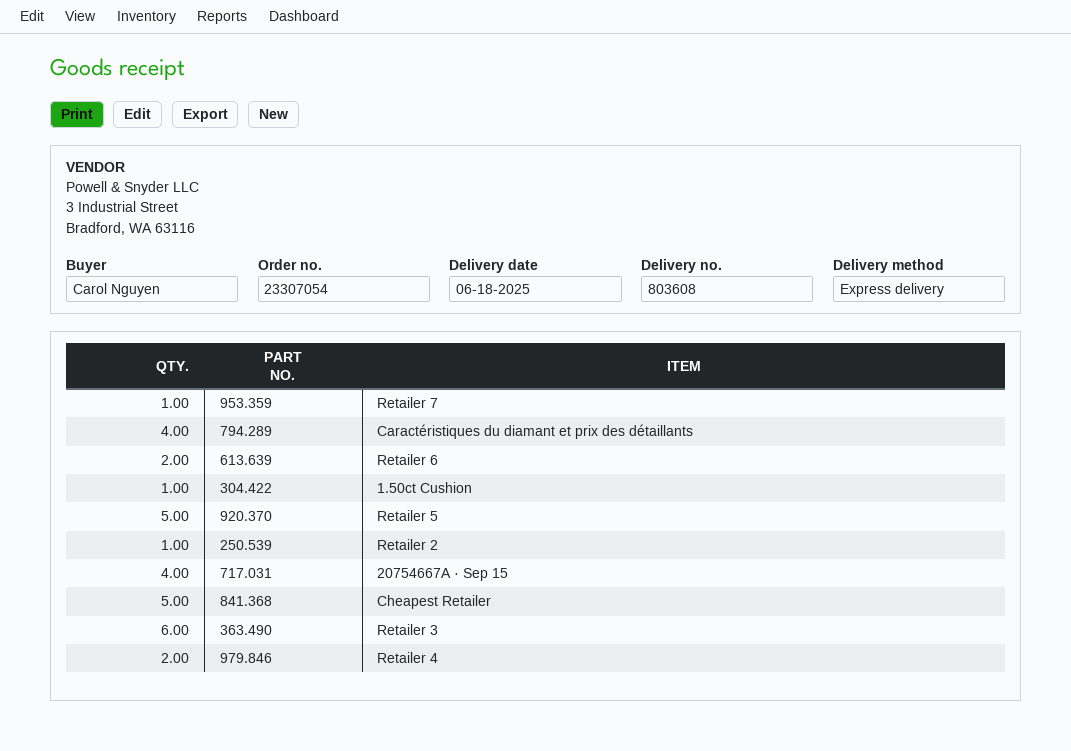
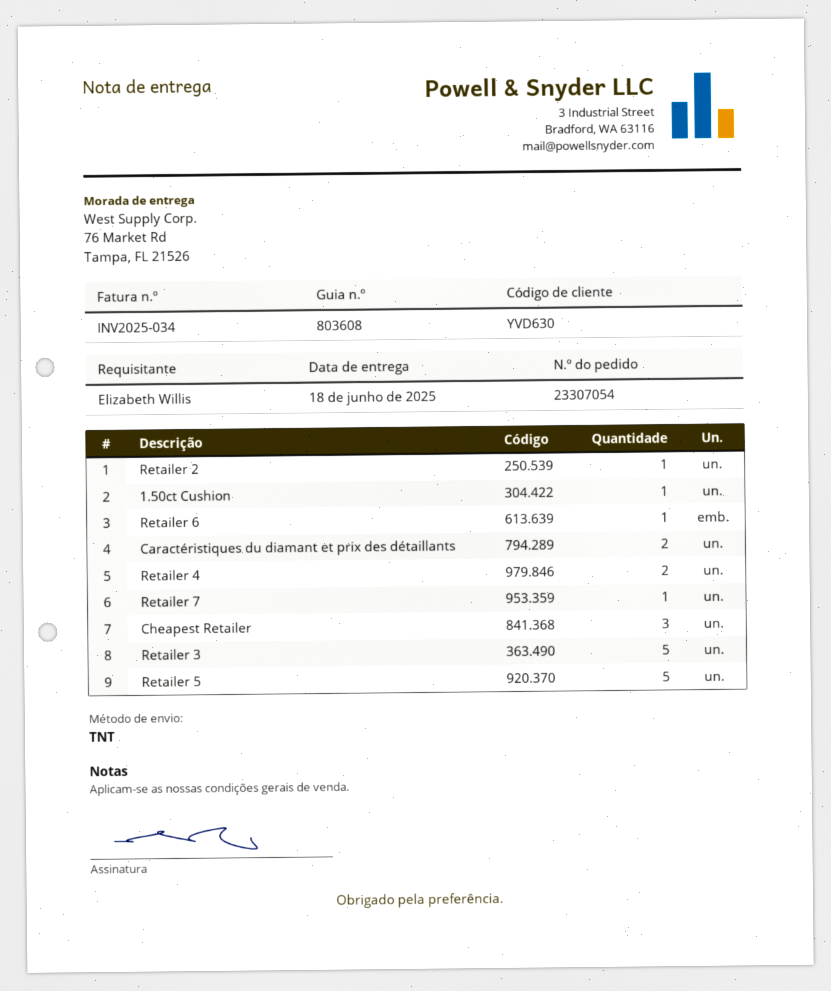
ordered by: Carol Nguyen -> Elizabeth Willis
shipping method: express -> TNT
Caractéristiques du diamant et prix des détaillants: 4 -> 2
Retailer 6: 2 -> 1
20754667A · Sep 15: 4 -> none
Cheapest Retailer: 5 -> 3
Retailer 3: 6 -> 5

